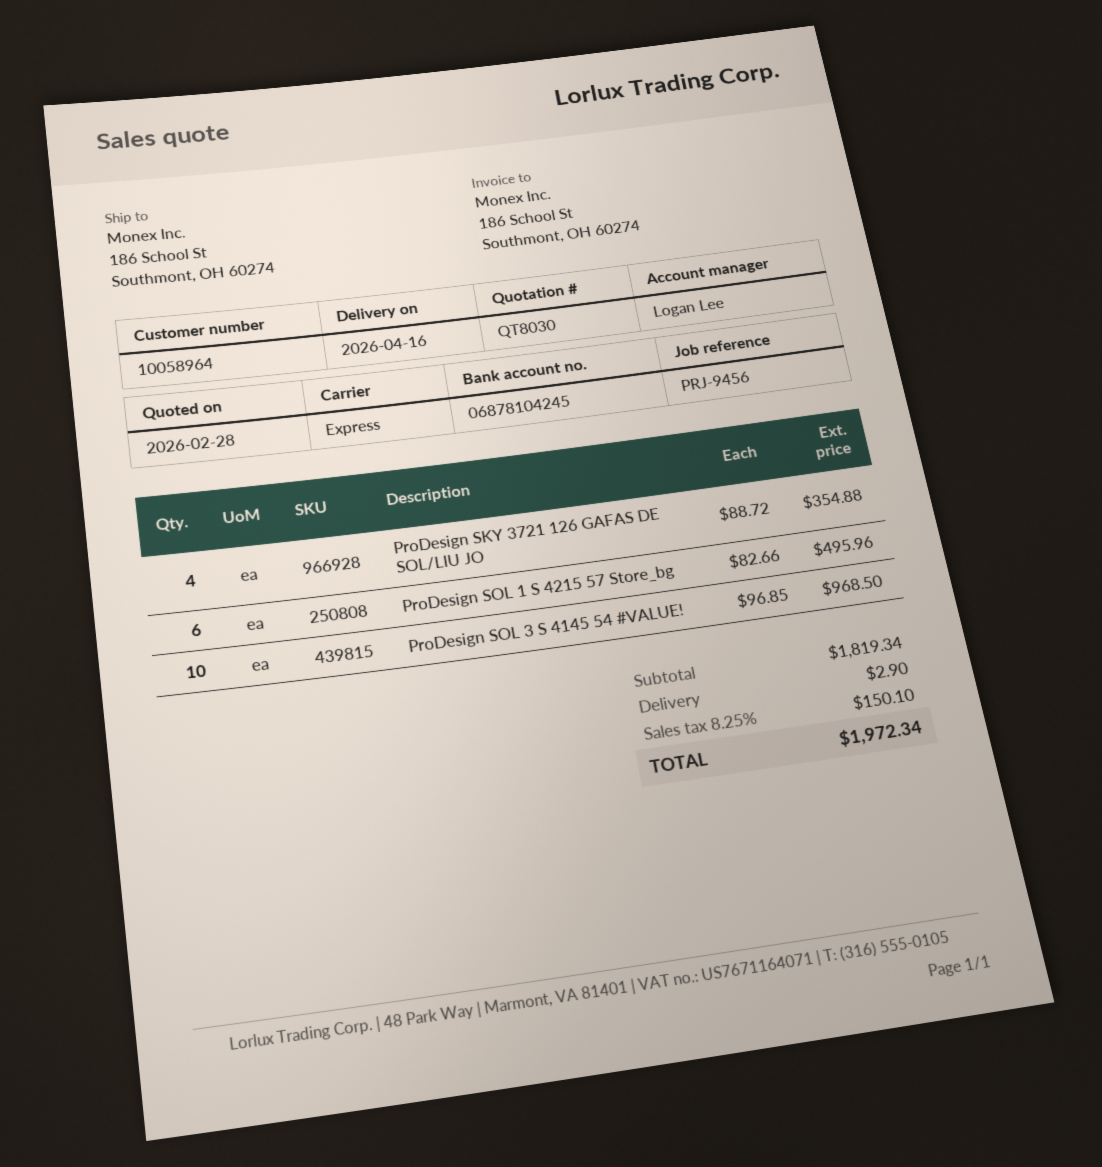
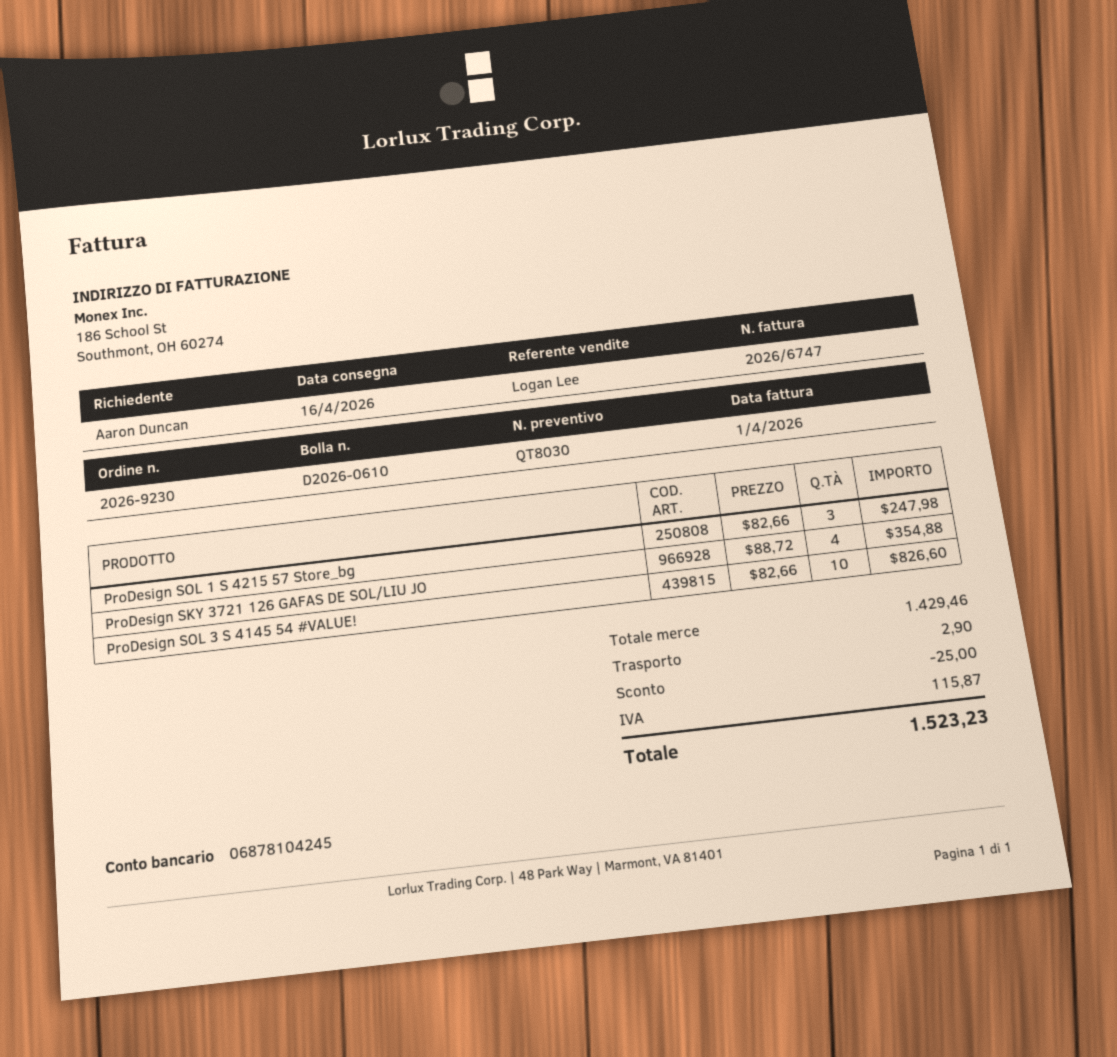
ProDesign SOL 1 S 4215 57 Store_bg: 6 x 82.66 = 495.96 -> 3 x 82.66 = 247.98
ProDesign SOL 3 S 4145 54 #VALUE!: 10 x 96.85 = 968.50 -> 10 x 82.66 = 826.60
subtotal: 1819.34 -> 1429.46
discount: none -> 25.00
tax: 150.10 -> 115.87
total: 1972.34 -> 1523.23

